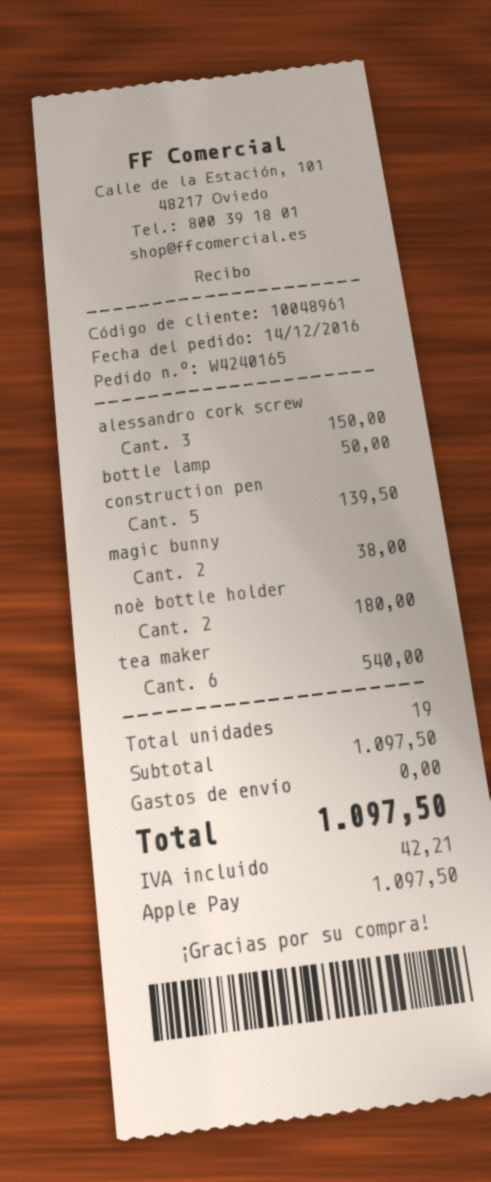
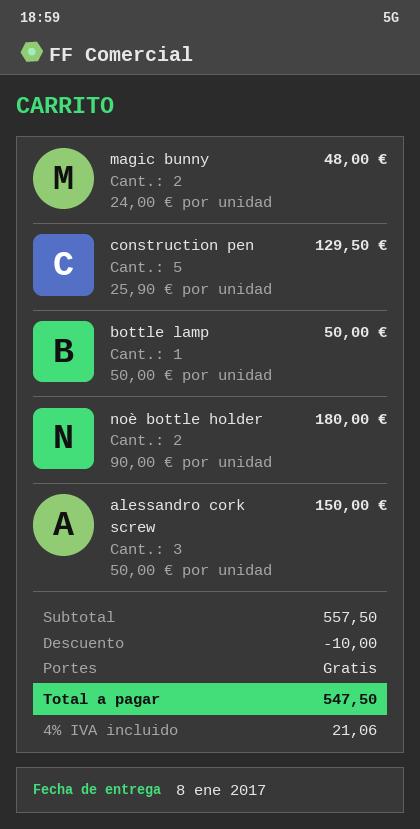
construction pen: 5 for 139.50 -> 5 for 129.50
magic bunny: 2 for 38.00 -> 2 for 48.00
tea maker: 6 for 540.00 -> none
subtotal: 1097.50 -> 557.50
discount: none -> 10.00
tax: 42.21 -> 21.06
total: 1097.50 -> 547.50

